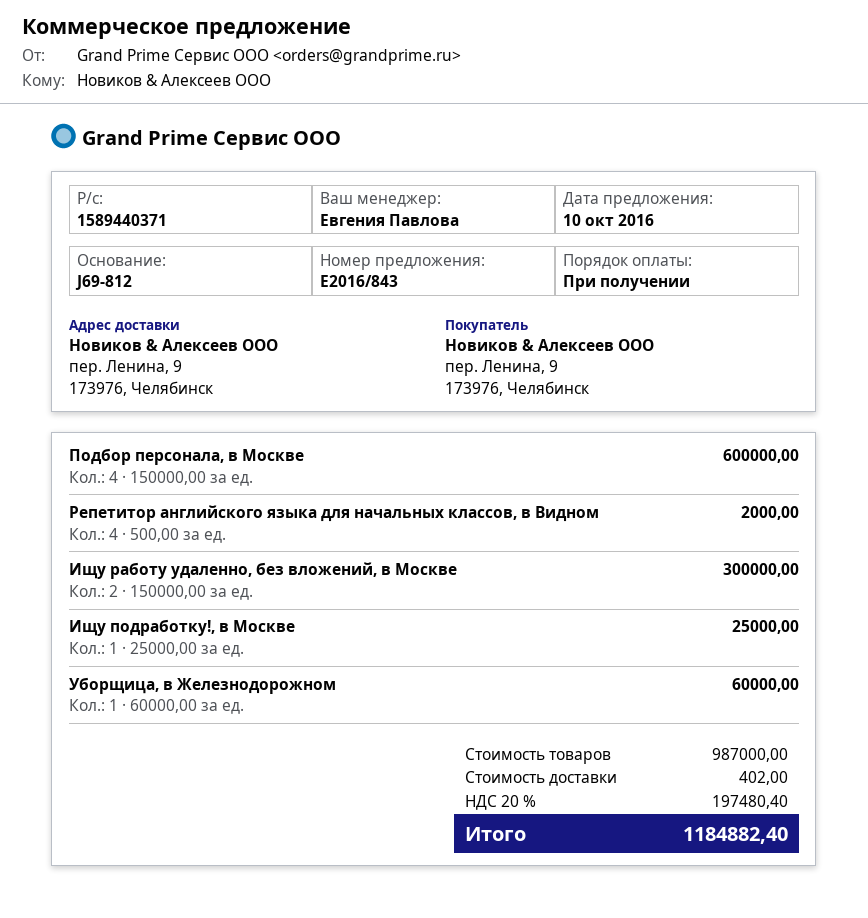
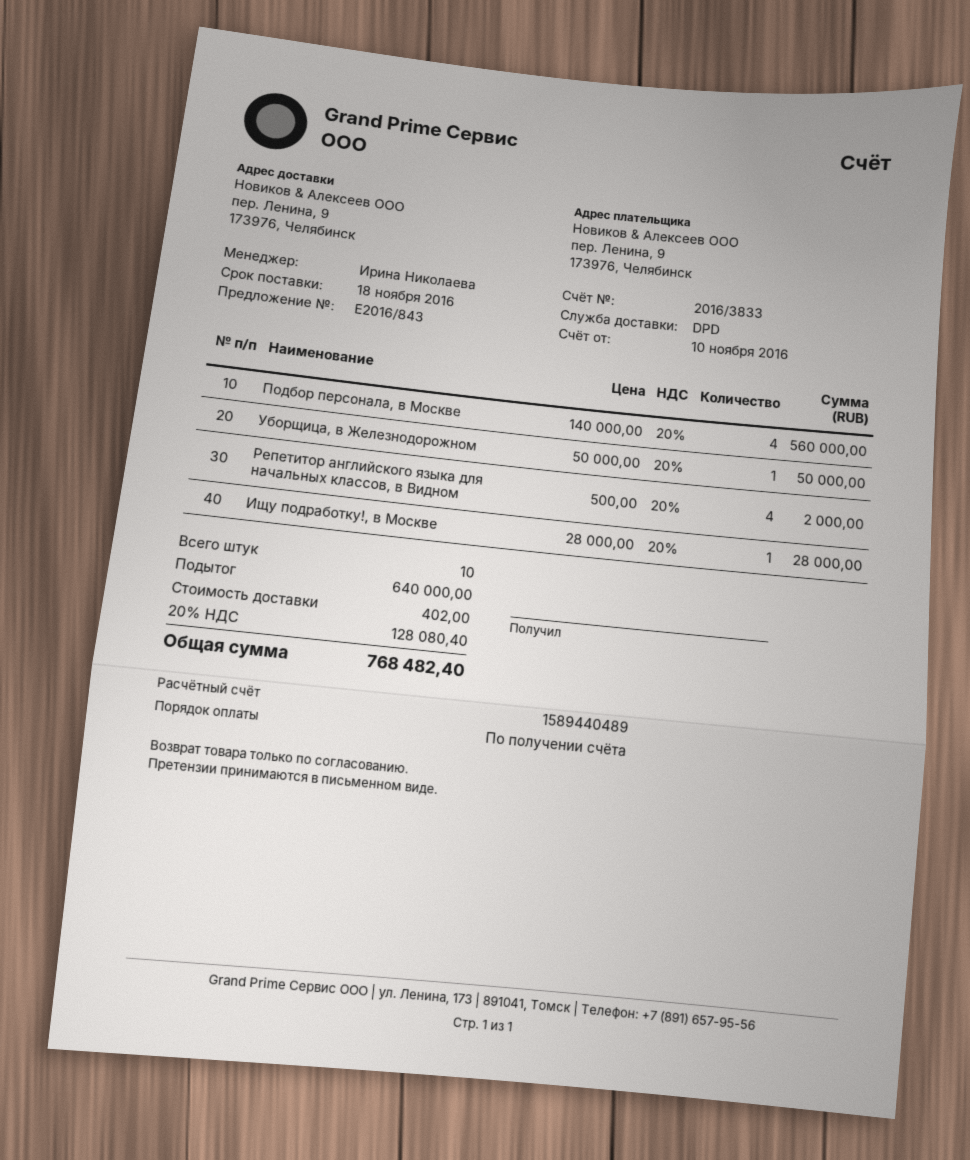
sales rep: Евгения Павлова -> Ирина Николаева
bank account: 1589440371 -> 1589440489
Подбор персонала, в Москве: 4 x 150000.00 = 600000.00 -> 4 x 140000.00 = 560000.00
Ищу работу удаленно, без вложений, в Москве: 2 x 150000.00 = 300000.00 -> none
Ищу подработку!, в Москве: 1 x 25000.00 = 25000.00 -> 1 x 28000.00 = 28000.00
Уборщица, в Железнодорожном: 1 x 60000.00 = 60000.00 -> 1 x 50000.00 = 50000.00
subtotal: 987000.00 -> 640000.00
tax: 20% = 197480.40 -> 20% = 128080.40
total: 1184882.40 -> 768482.40

